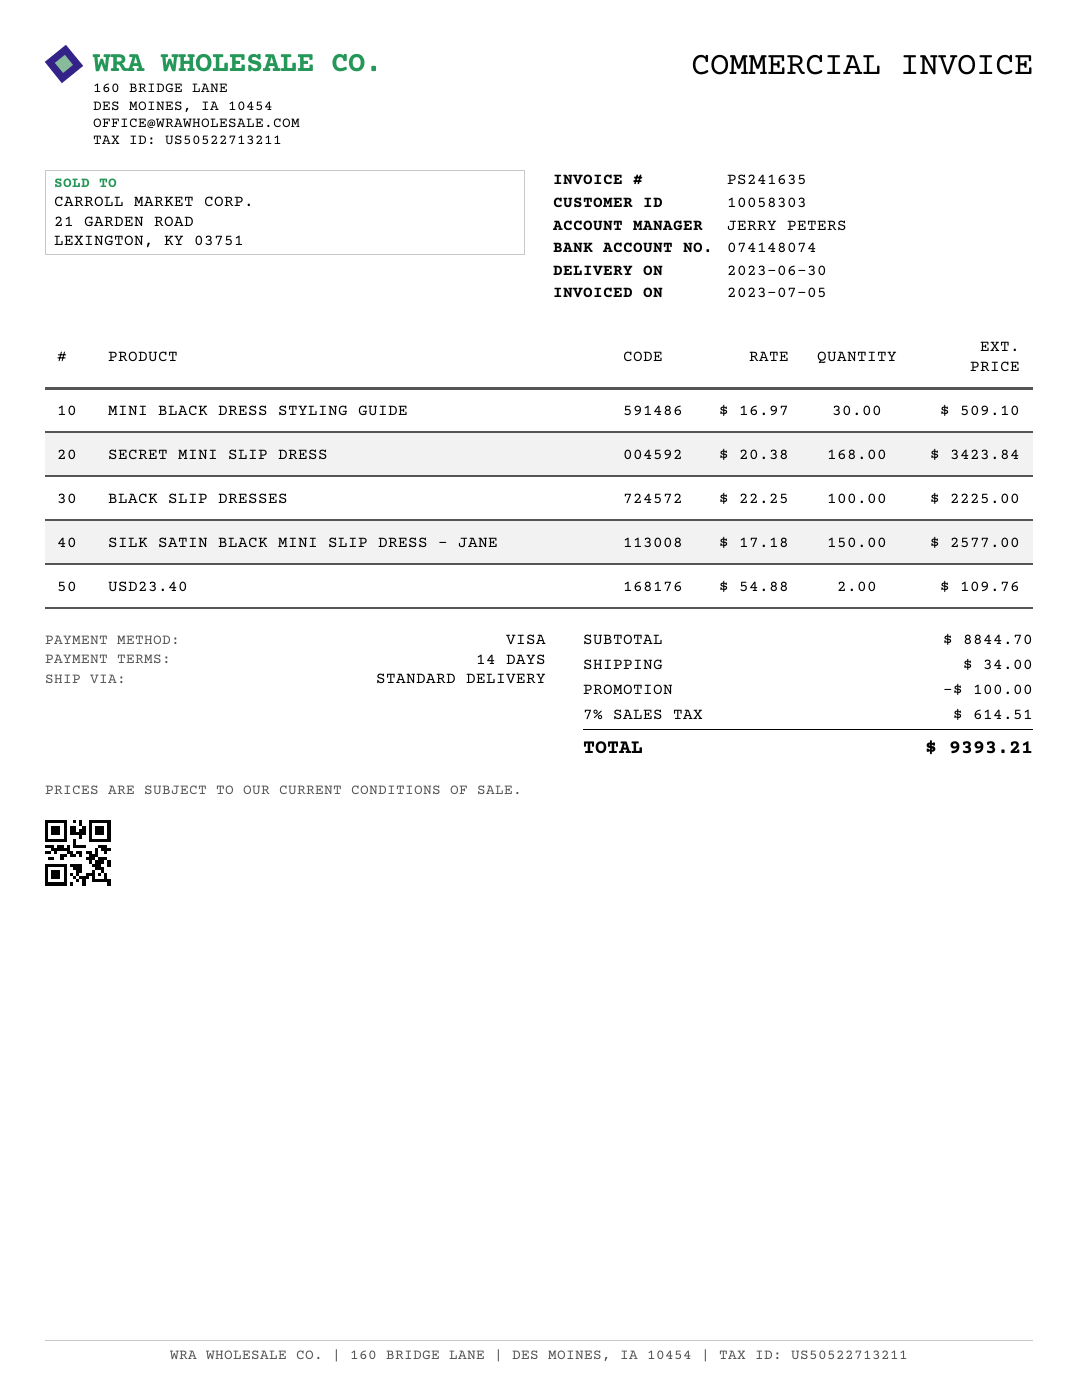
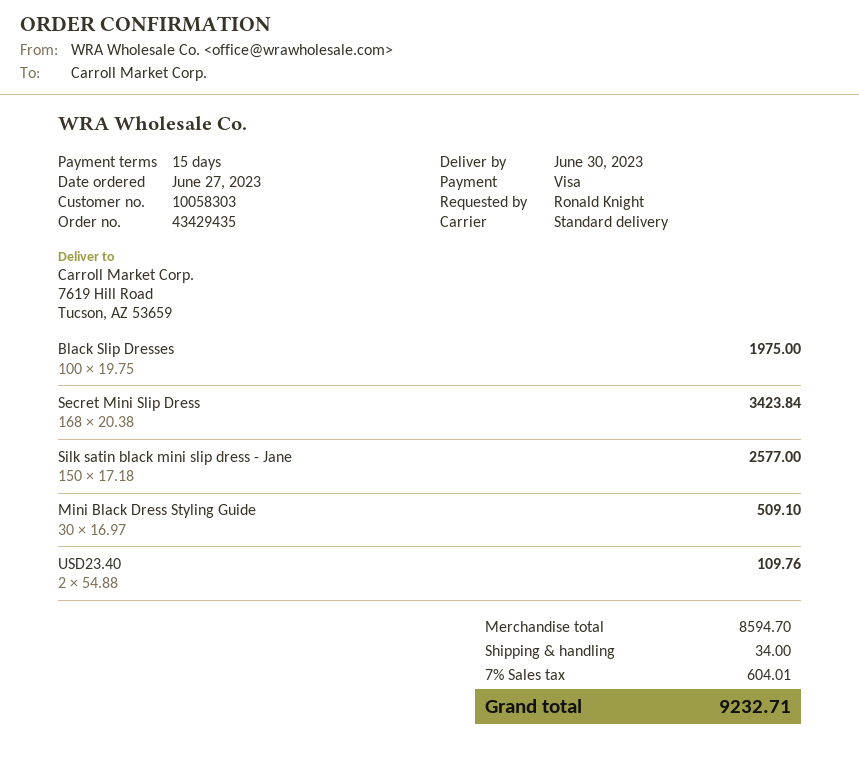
payment terms: 14 days -> 15 days
BLACK SLIP DRESSES: 100 x 22.25 = 2225.00 -> 100 x 19.75 = 1975.00
subtotal: 8844.70 -> 8594.70
discount: 100.00 -> none
tax: 7% = 614.51 -> 7% = 604.01
total: 9393.21 -> 9232.71

